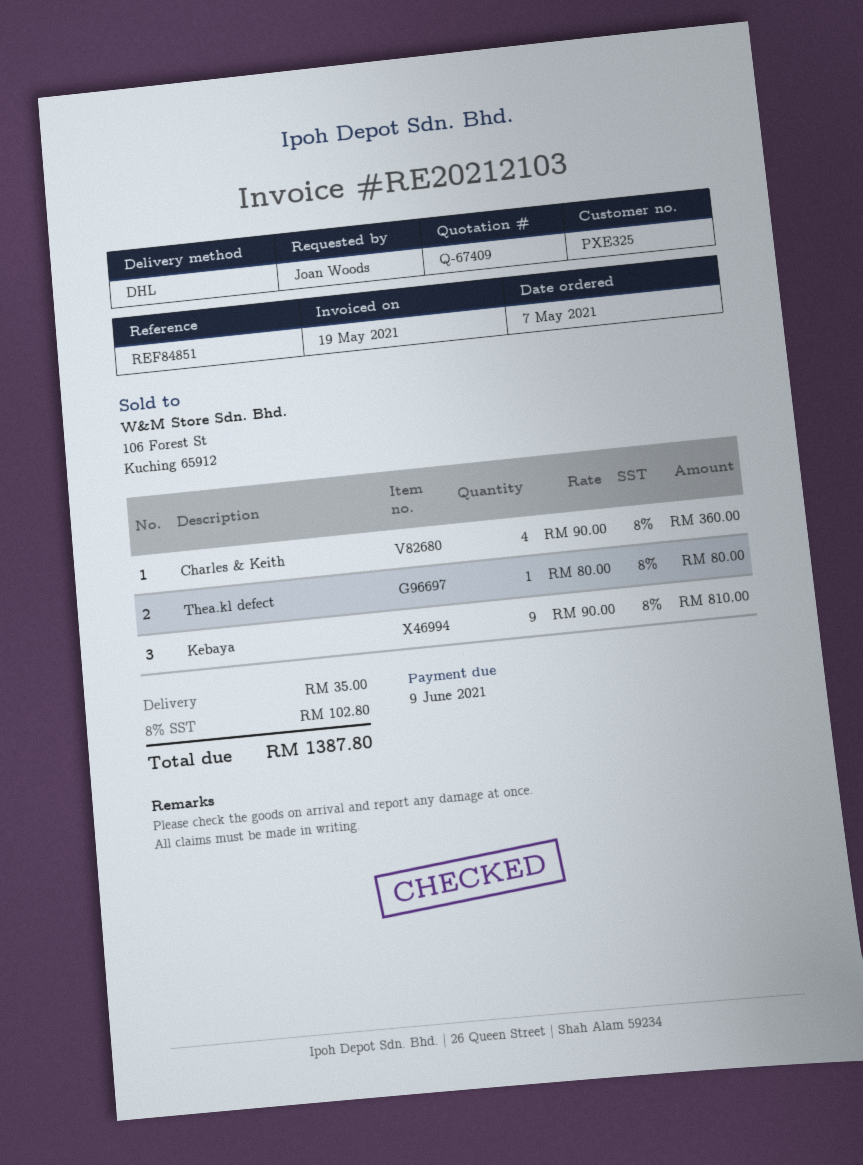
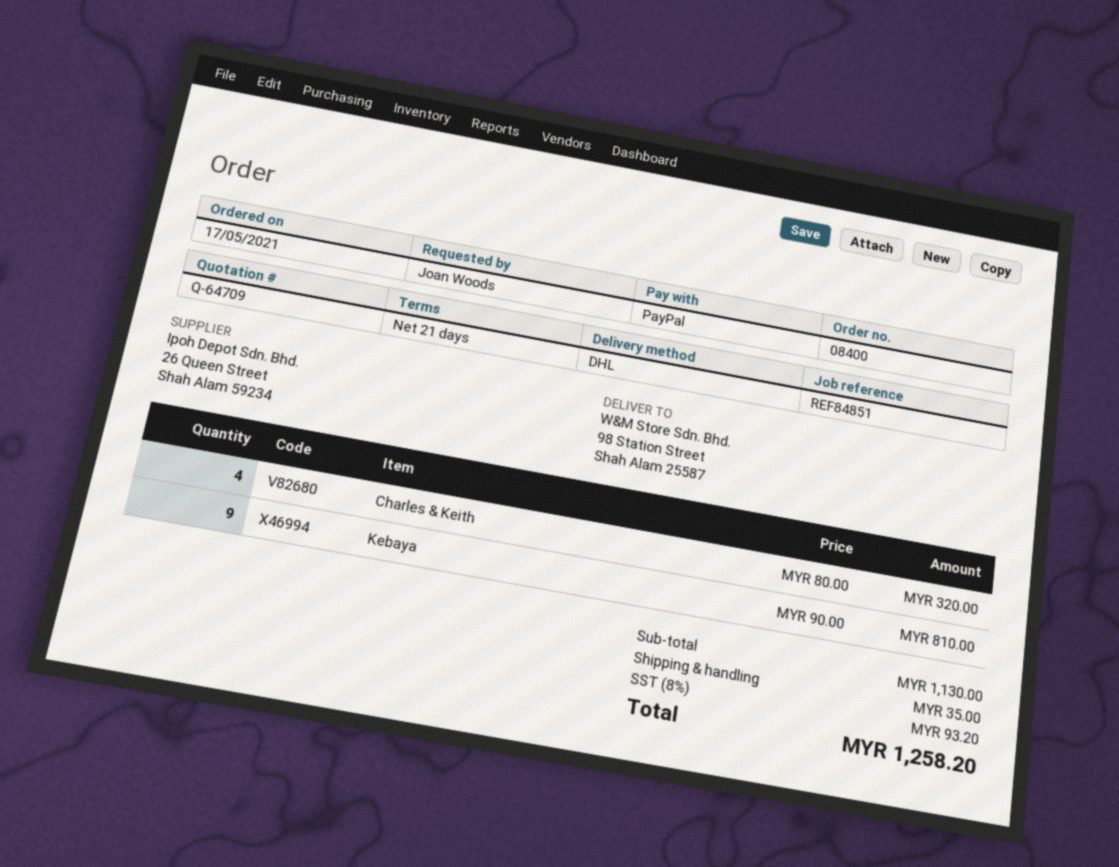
quote number: Q-67409 -> Q-64709
order date: 2021-05-07 -> 2021-05-17
Charles & Keith: 4 x 90.00 = 360.00 -> 4 x 80.00 = 320.00
Thea.kl defect: 1 x 80.00 = 80.00 -> none
tax: 8% = 102.80 -> 8% = 93.20
total: 1387.80 -> 1258.20

